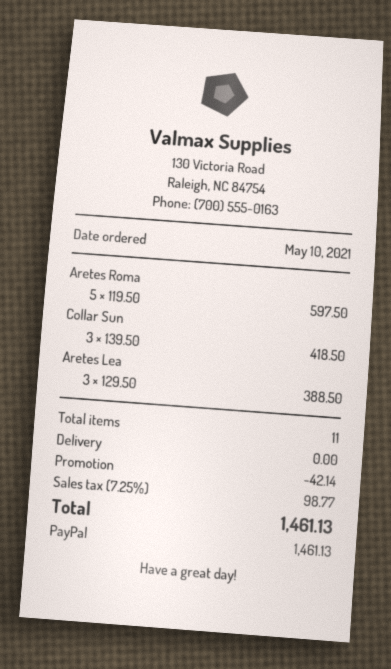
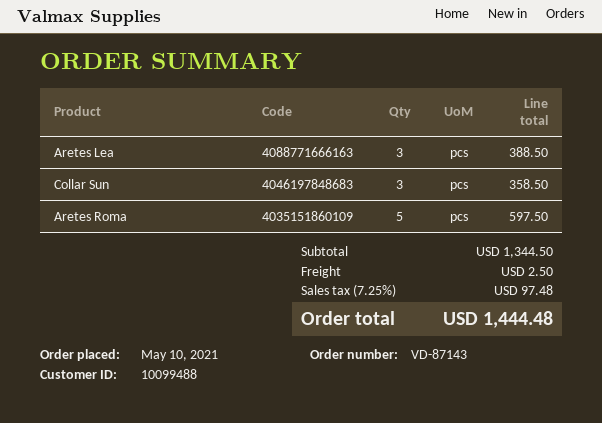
Collar Sun: 3 for 418.50 -> 3 for 358.50
discount: 42.14 -> none
shipping: 0.00 -> 2.50
tax: 7.25% = 98.77 -> 7.25% = 97.48
total: 1461.13 -> 1444.48

